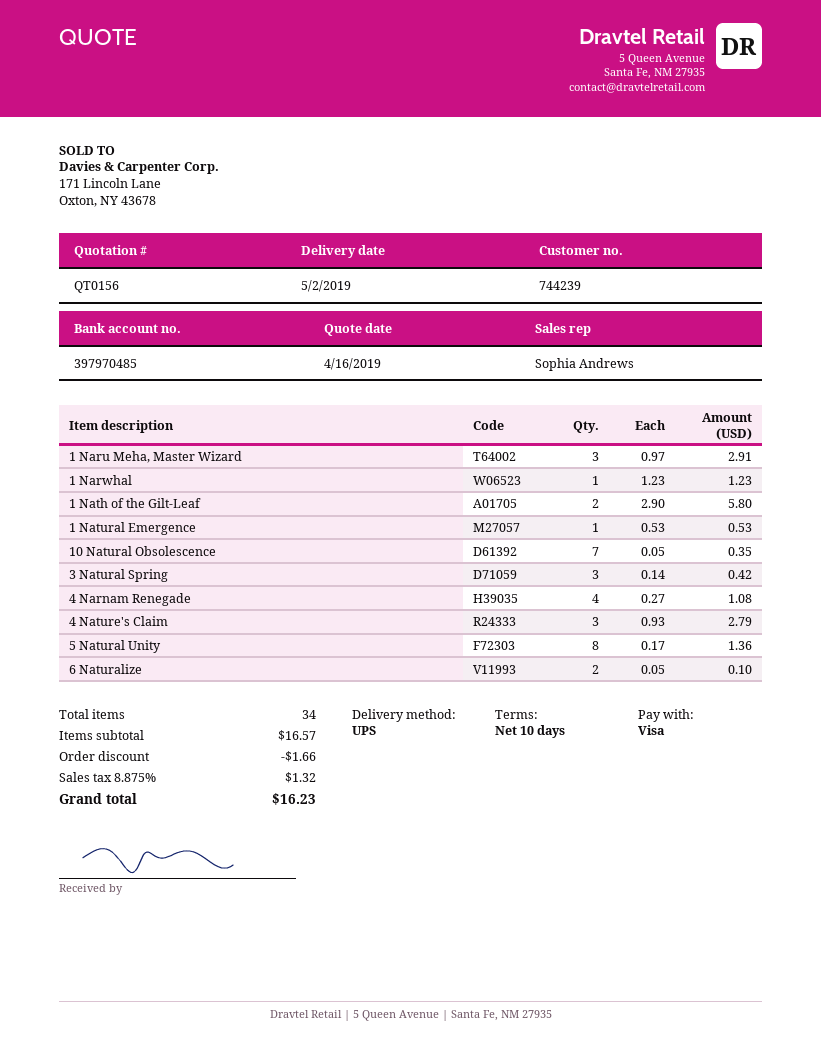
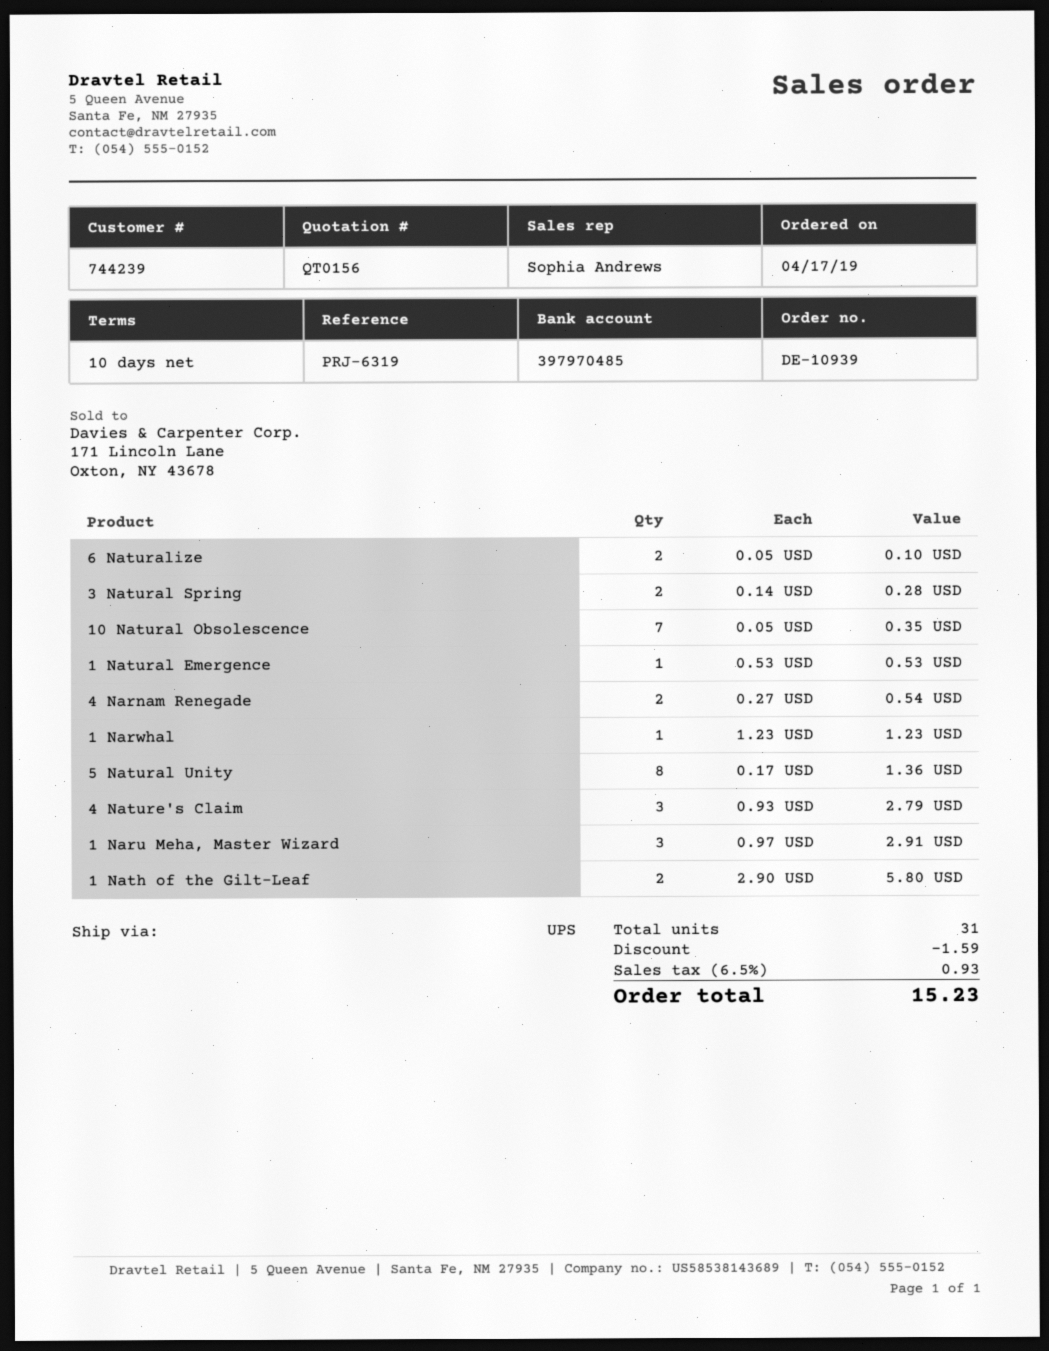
3 Natural Spring: 3 x 0.14 = 0.42 -> 2 x 0.14 = 0.28
4 Narnam Renegade: 4 x 0.27 = 1.08 -> 2 x 0.27 = 0.54
total quantity: 34 -> 31
discount: 1.66 -> 1.59
tax: 8.875% = 1.32 -> 6.5% = 0.93
total: 16.23 -> 15.23

